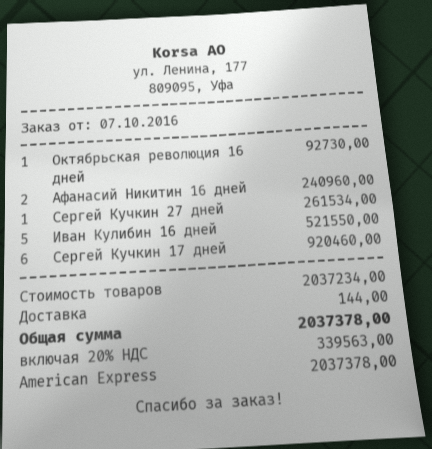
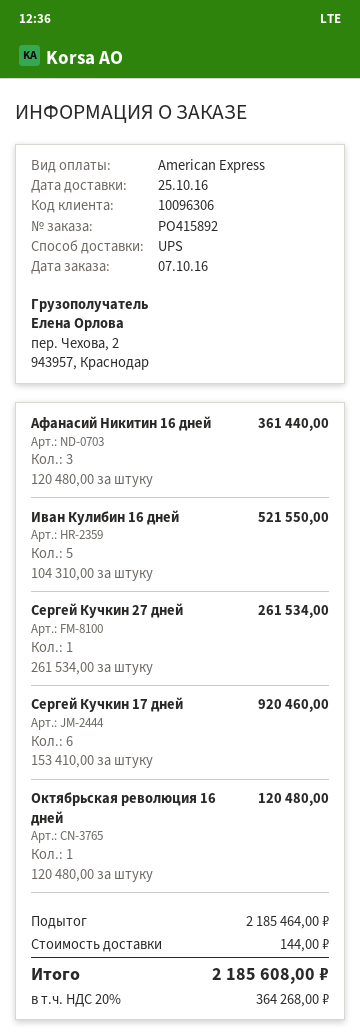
Октябрьская революция 16 дней: 1 for 92730.00 -> 1 for 120480.00
Афанасий Никитин 16 дней: 2 for 240960.00 -> 3 for 361440.00
subtotal: 2037234.00 -> 2185464.00
tax: 20% = 339563.00 -> 20% = 364268.00
total: 2037378.00 -> 2185608.00

